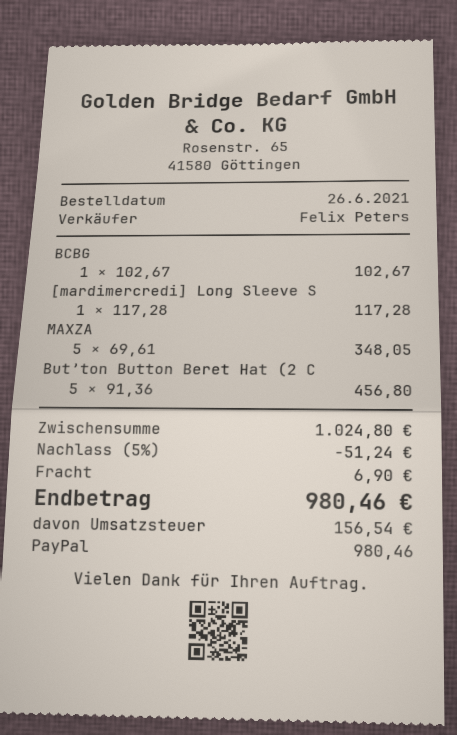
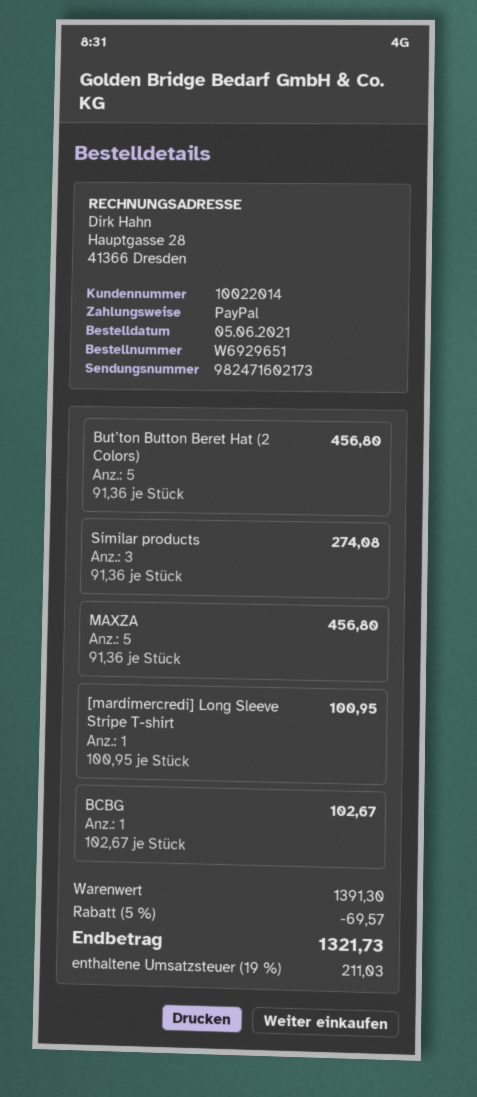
order date: 2021-06-26 -> 2021-06-05
[mardimercredi] Long Sleeve S: 1 x 117.28 = 117.28 -> 1 x 100.95 = 100.95
MAXZA: 5 x 69.61 = 348.05 -> 5 x 91.36 = 456.80
Similar products: none -> 3 x 91.36 = 274.08
subtotal: 1024.80 -> 1391.30
discount: 5% = 51.24 -> 5% = 69.57
shipping: 6.90 -> none
tax: 156.54 -> 211.03
total: 980.46 -> 1321.73

